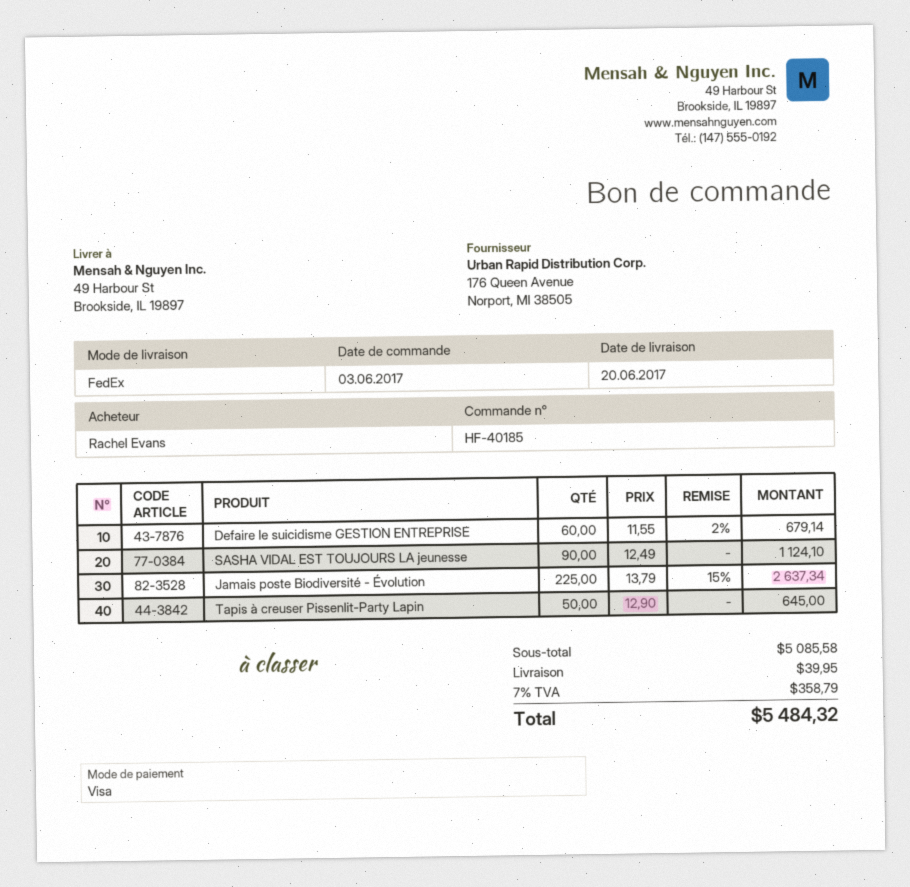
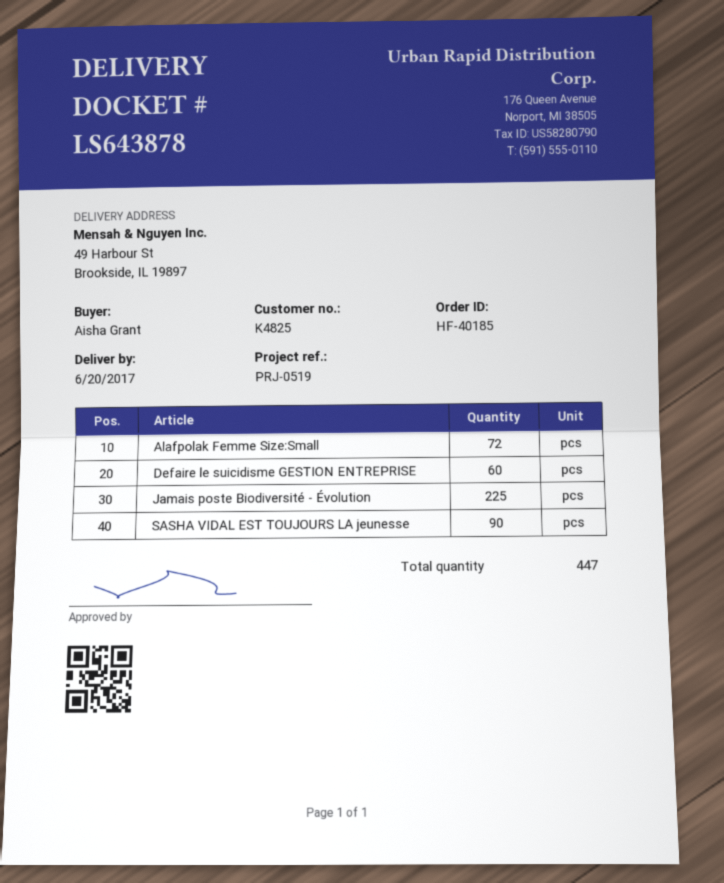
ordered by: Rachel Evans -> Aisha Grant
Tapis à creuser Pissenlit-Party Lapin: 50 -> none
Alafpolak Femme Size:Small: none -> 72

